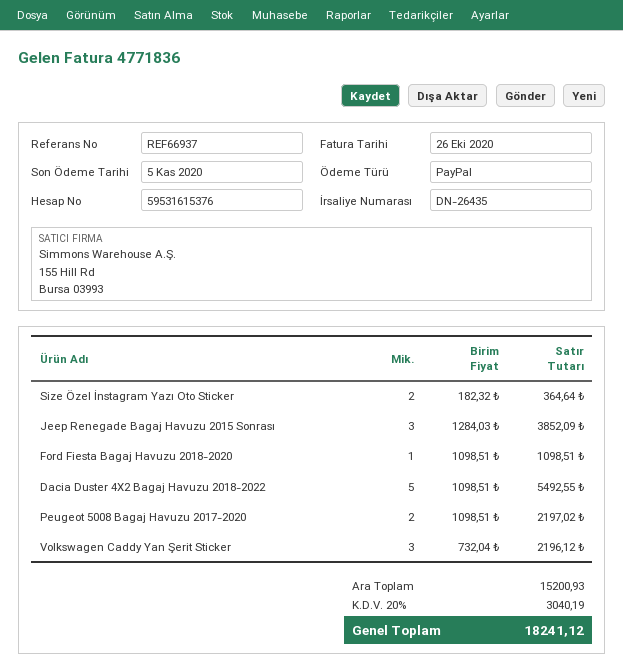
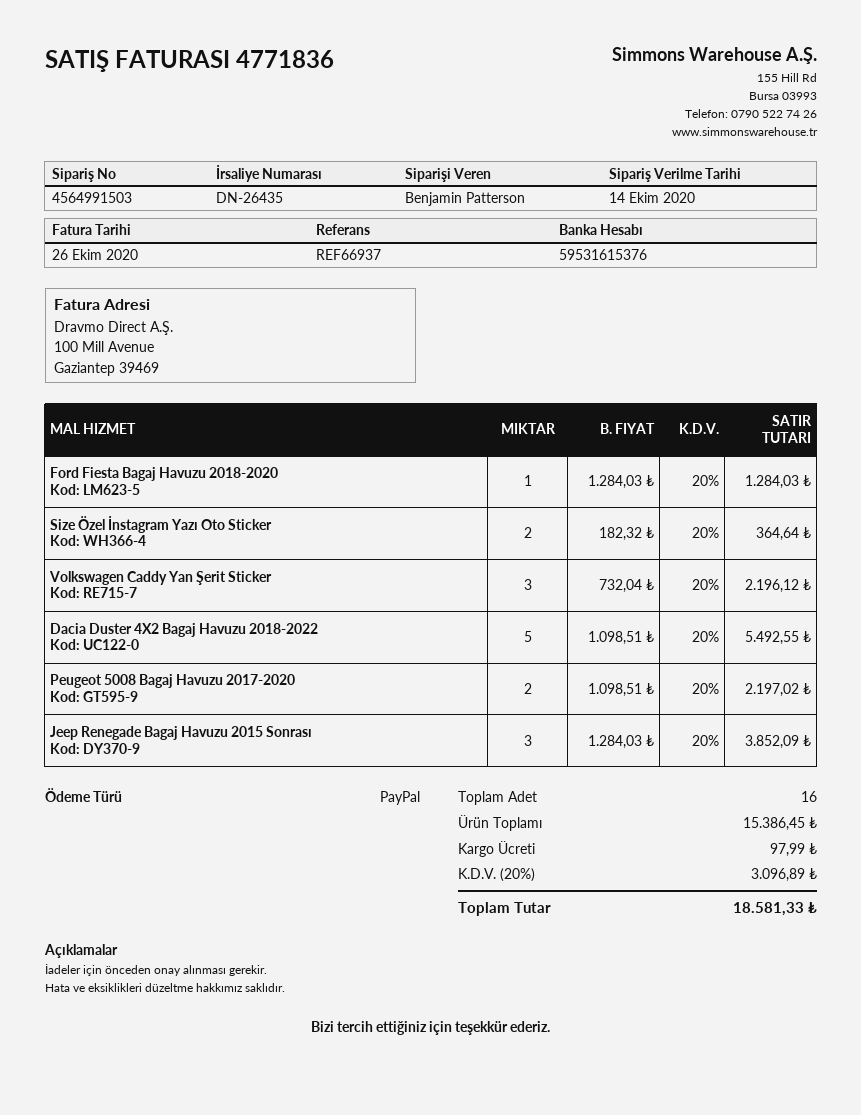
Ford Fiesta Bagaj Havuzu 2018-2020: 1 x 1098.51 = 1098.51 -> 1 x 1284.03 = 1284.03
subtotal: 15200.93 -> 15386.45
shipping: none -> 97.99
tax: 20% = 3040.19 -> 20% = 3096.89
total: 18241.12 -> 18581.33

